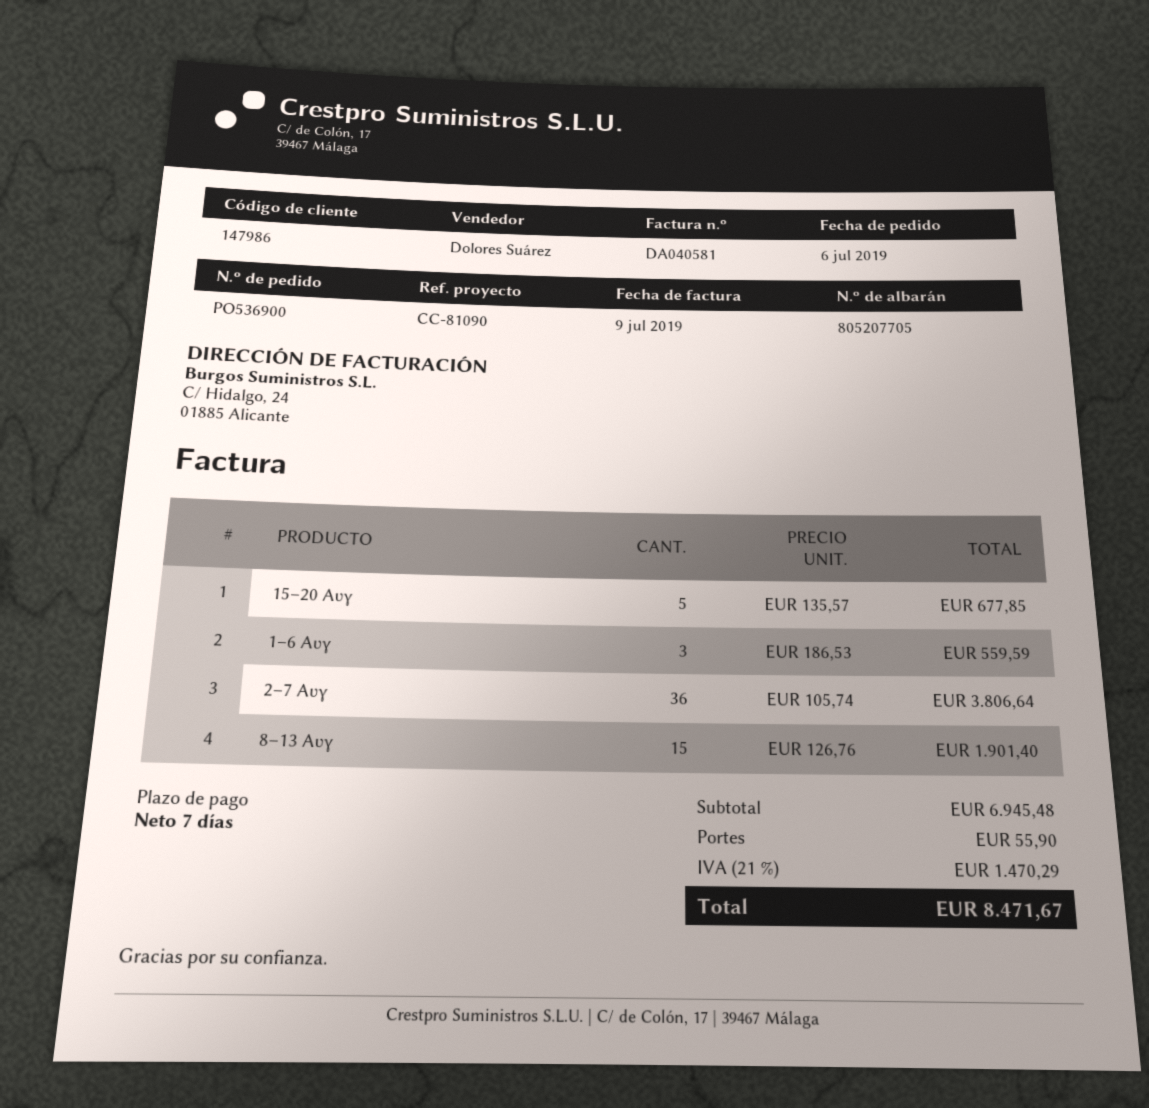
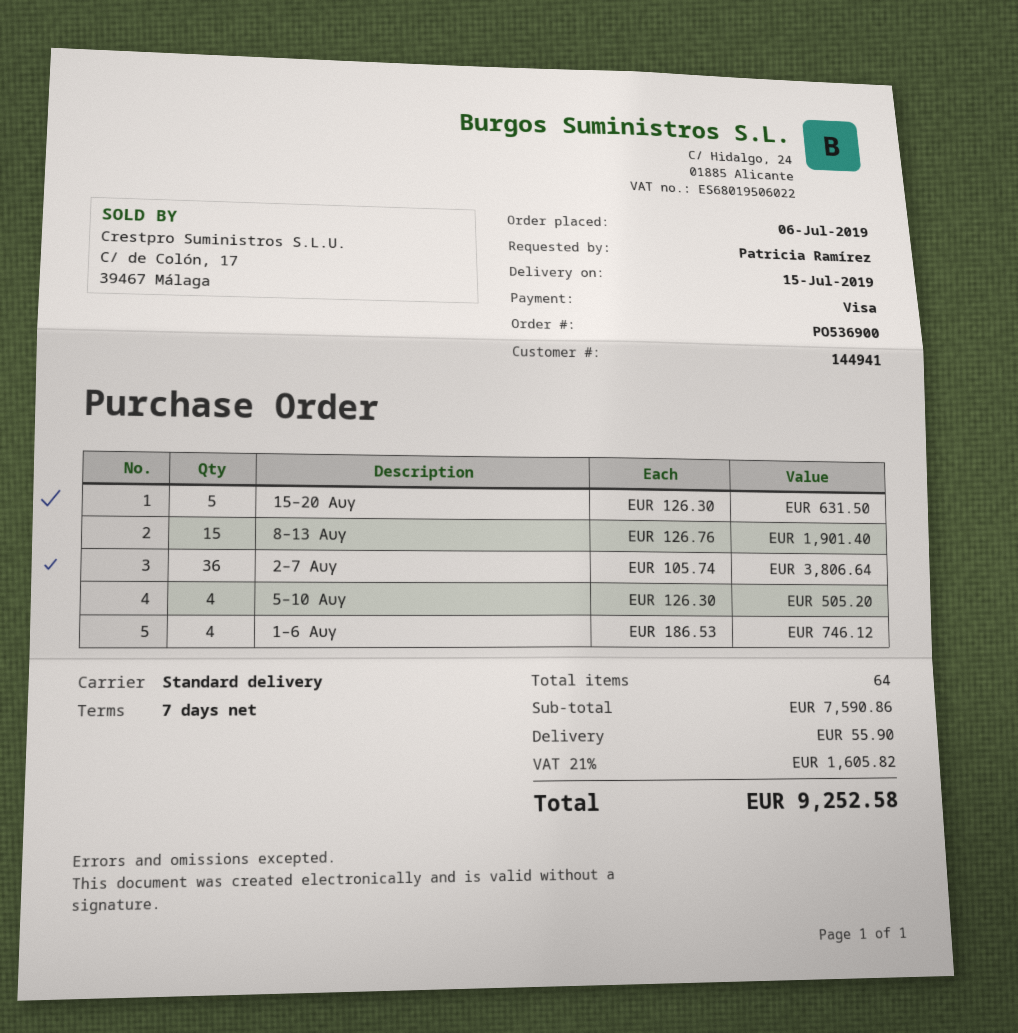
customer number: 147986 -> 144941
15–20 Αυγ: 5 x 135.57 = 677.85 -> 5 x 126.30 = 631.50
1–6 Αυγ: 3 x 186.53 = 559.59 -> 4 x 186.53 = 746.12
5–10 Αυγ: none -> 4 x 126.30 = 505.20
subtotal: 6945.48 -> 7590.86
tax: 21% = 1470.29 -> 21% = 1605.82
total: 8471.67 -> 9252.58

